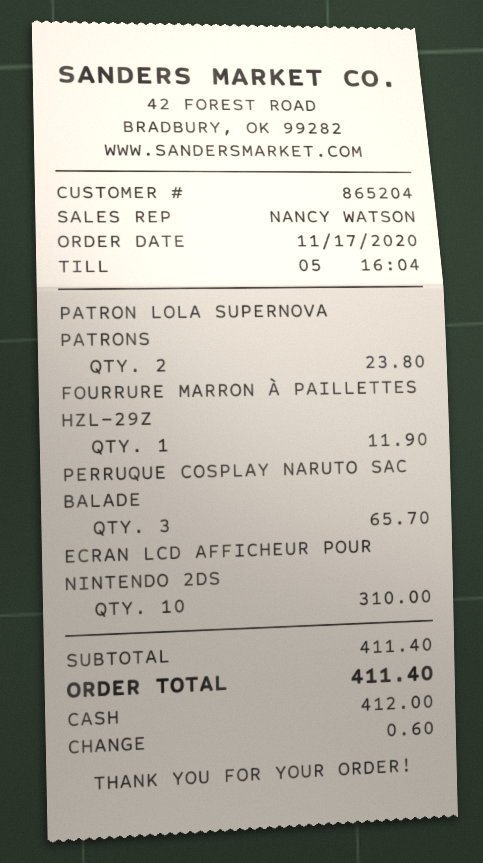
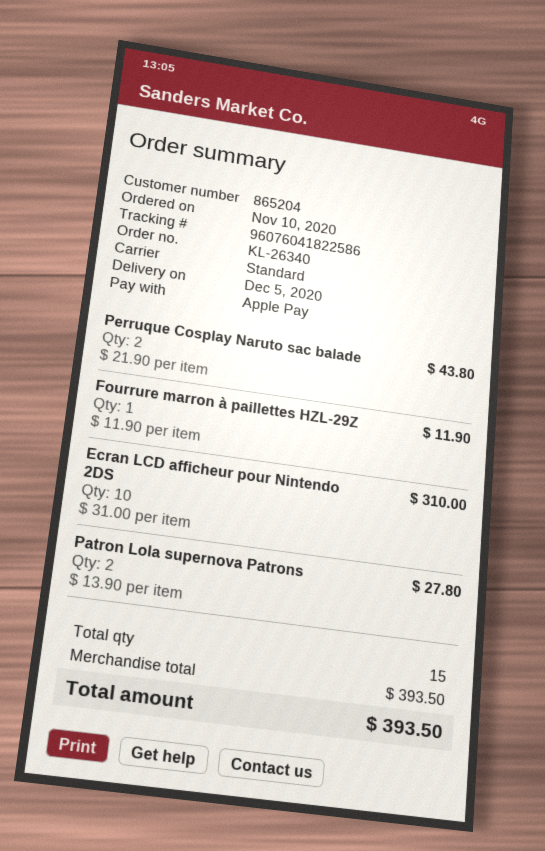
order date: 2020-11-17 -> 2020-11-10
payment method: cash -> Apple Pay
PATRON LOLA SUPERNOVA PATRONS: 2 for 23.80 -> 2 for 27.80
PERRUQUE COSPLAY NARUTO SAC BALADE: 3 for 65.70 -> 2 for 43.80
subtotal: 411.40 -> 393.50
total: 411.40 -> 393.50

